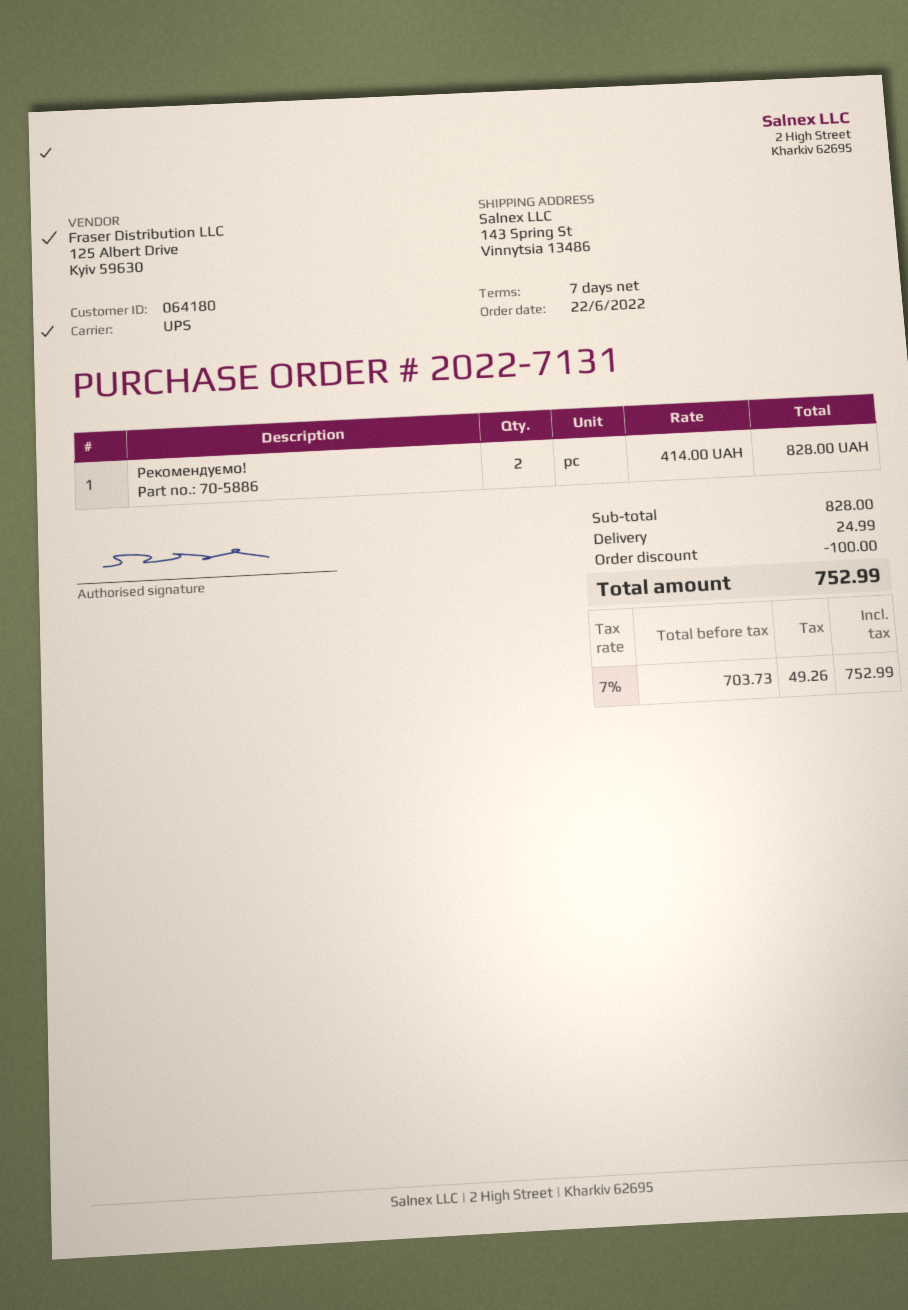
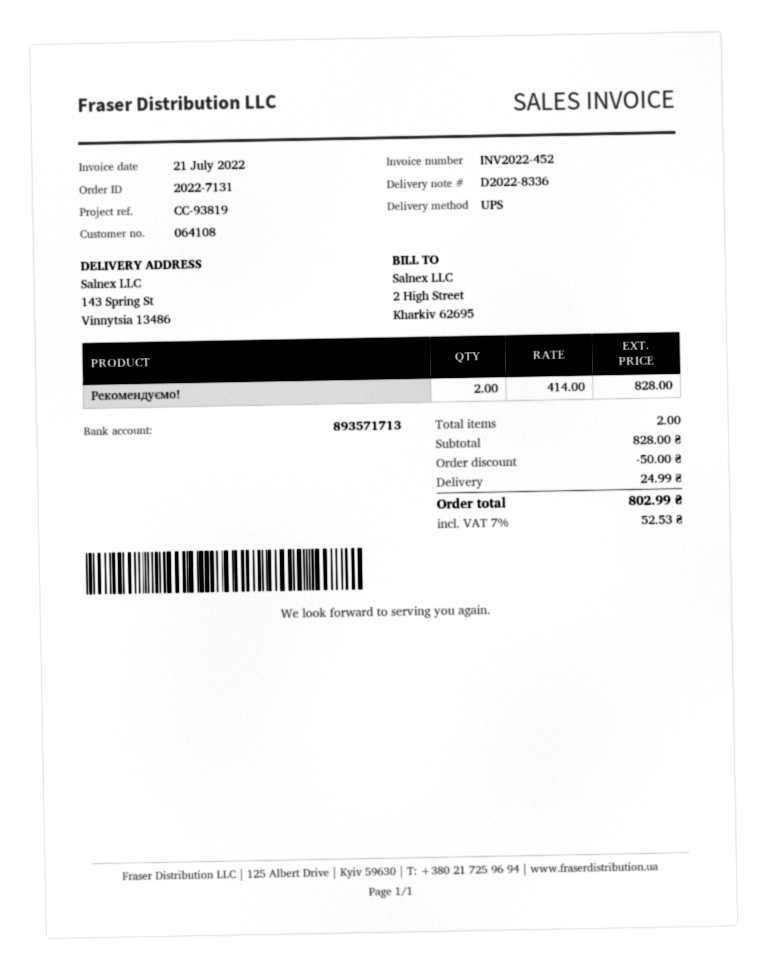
customer number: 064180 -> 064108
discount: 100.00 -> 50.00
tax: 7% = 49.26 -> 7% = 52.53
total: 752.99 -> 802.99

